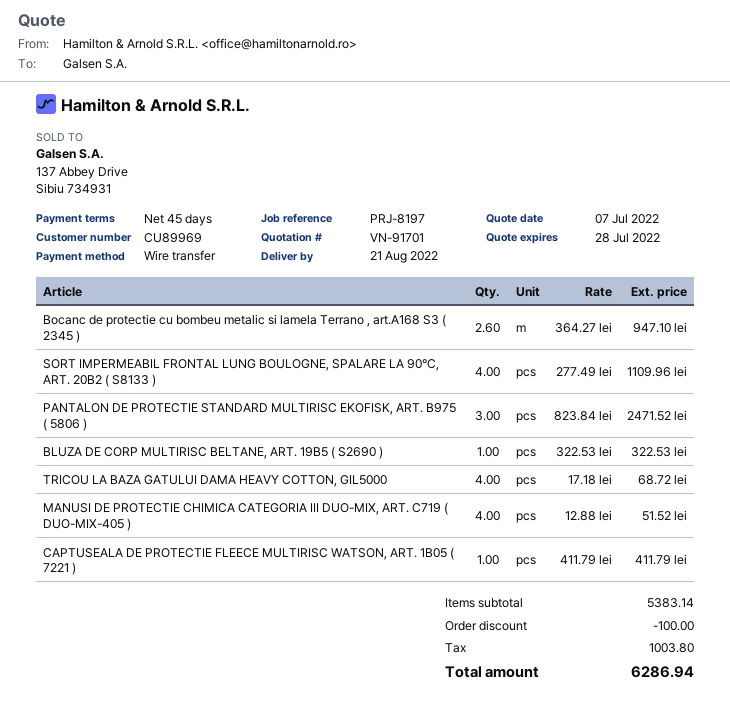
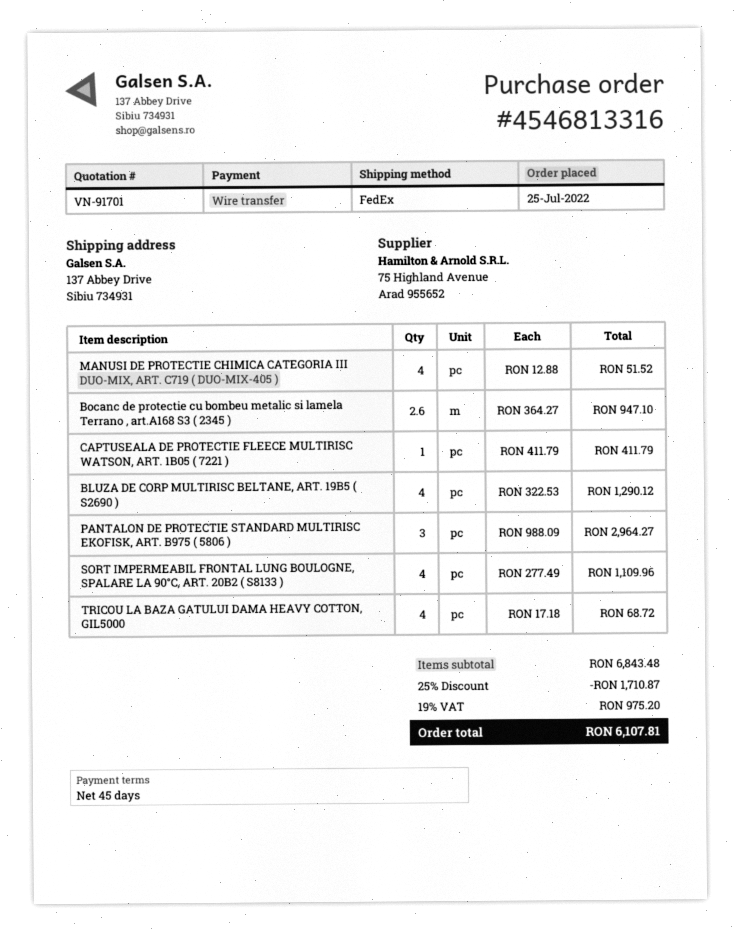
PANTALON DE PROTECTIE STANDARD MULTIRISC EKOFISK, ART. B975 ( 5806 ): 3 x 823.84 = 2471.52 -> 3 x 988.09 = 2964.27
BLUZA DE CORP MULTIRISC BELTANE, ART. 19B5 ( S2690 ): 1 x 322.53 = 322.53 -> 4 x 322.53 = 1290.12
subtotal: 5383.14 -> 6843.48
discount: 100.00 -> 1710.87
tax: 1003.80 -> 975.20
total: 6286.94 -> 6107.81

